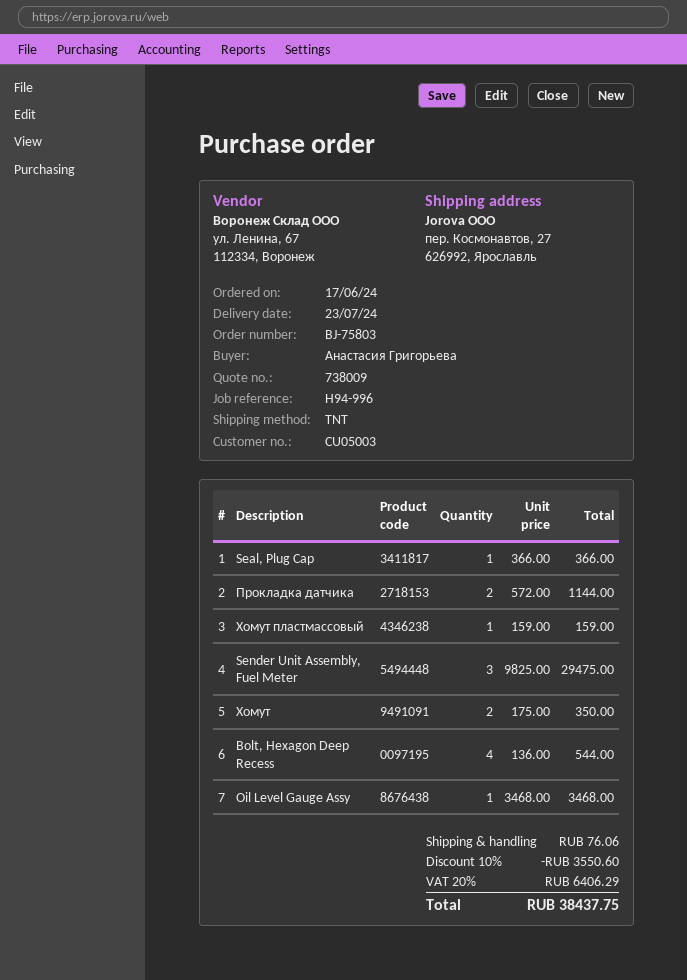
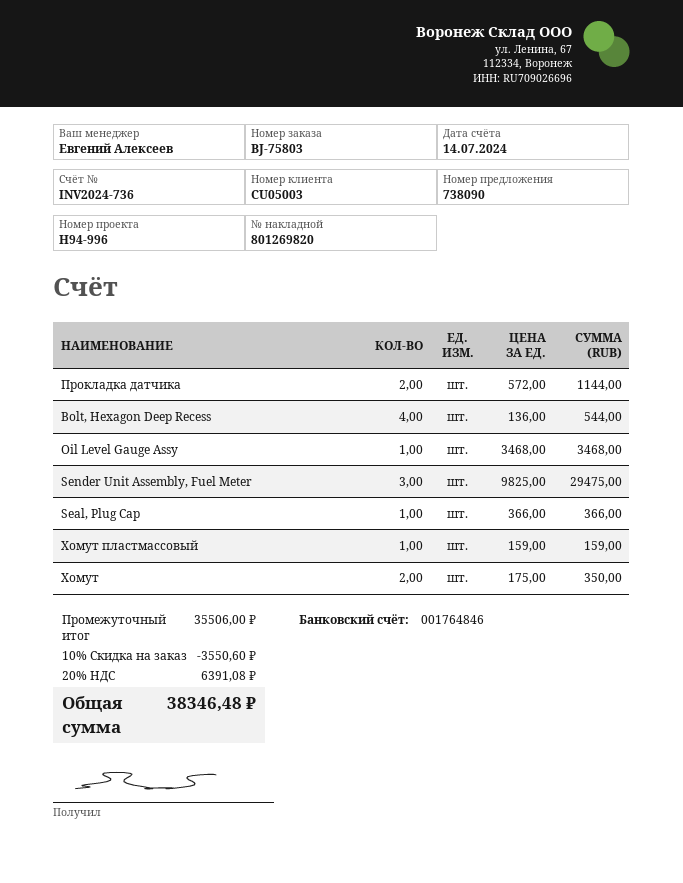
quote number: 738009 -> 738090
shipping: 76.06 -> none
tax: 20% = 6406.29 -> 20% = 6391.08
total: 38437.75 -> 38346.48

